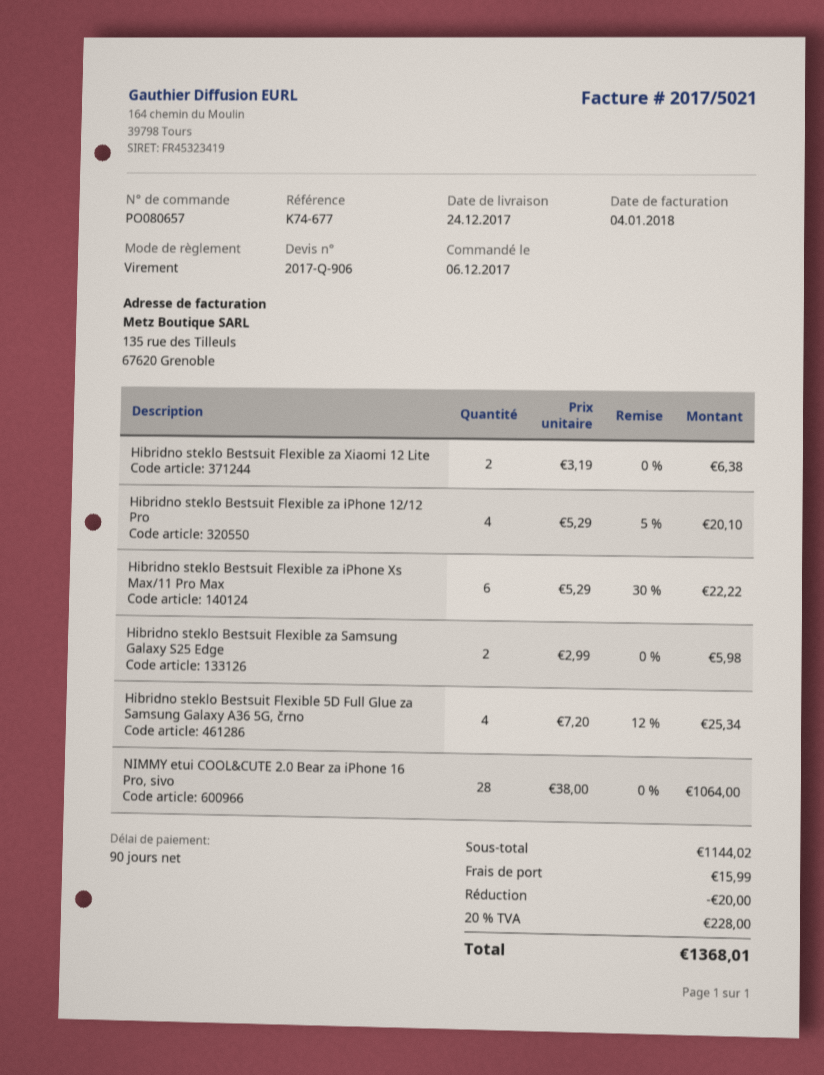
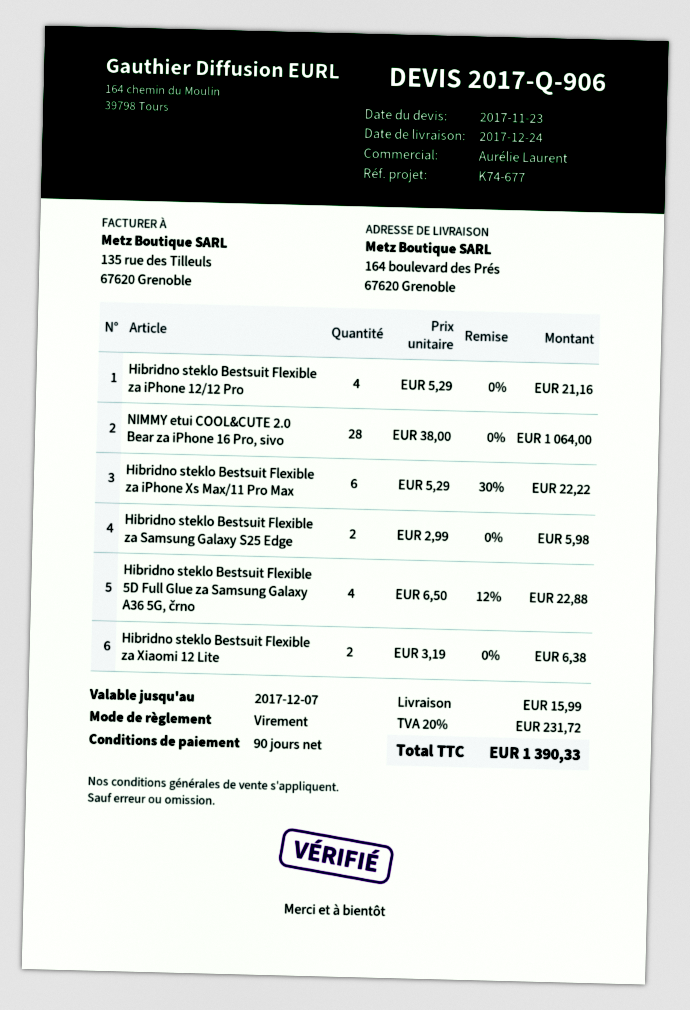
Hibridno steklo Bestsuit Flexible za iPhone 12/12 Pro: 4 x 5.29 - 5% = 20.10 -> 4 x 5.29 = 21.16
Hibridno steklo Bestsuit Flexible 5D Full Glue za Samsung Galaxy A36 5G, črno: 4 x 7.20 - 12% = 25.34 -> 4 x 6.50 - 12% = 22.88
discount: 20.00 -> none
tax: 20% = 228.00 -> 20% = 231.72
total: 1368.01 -> 1390.33

